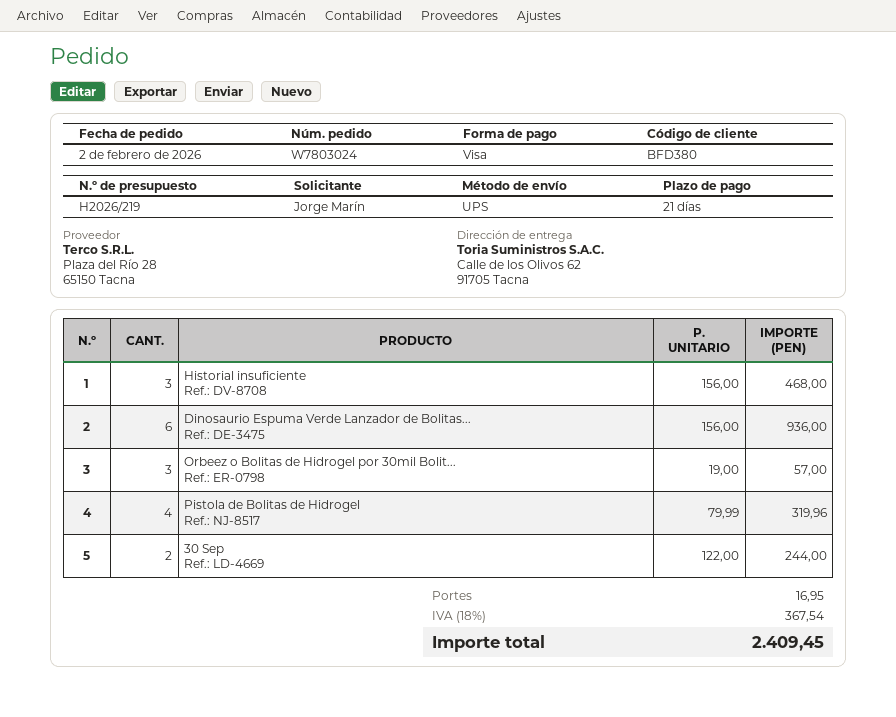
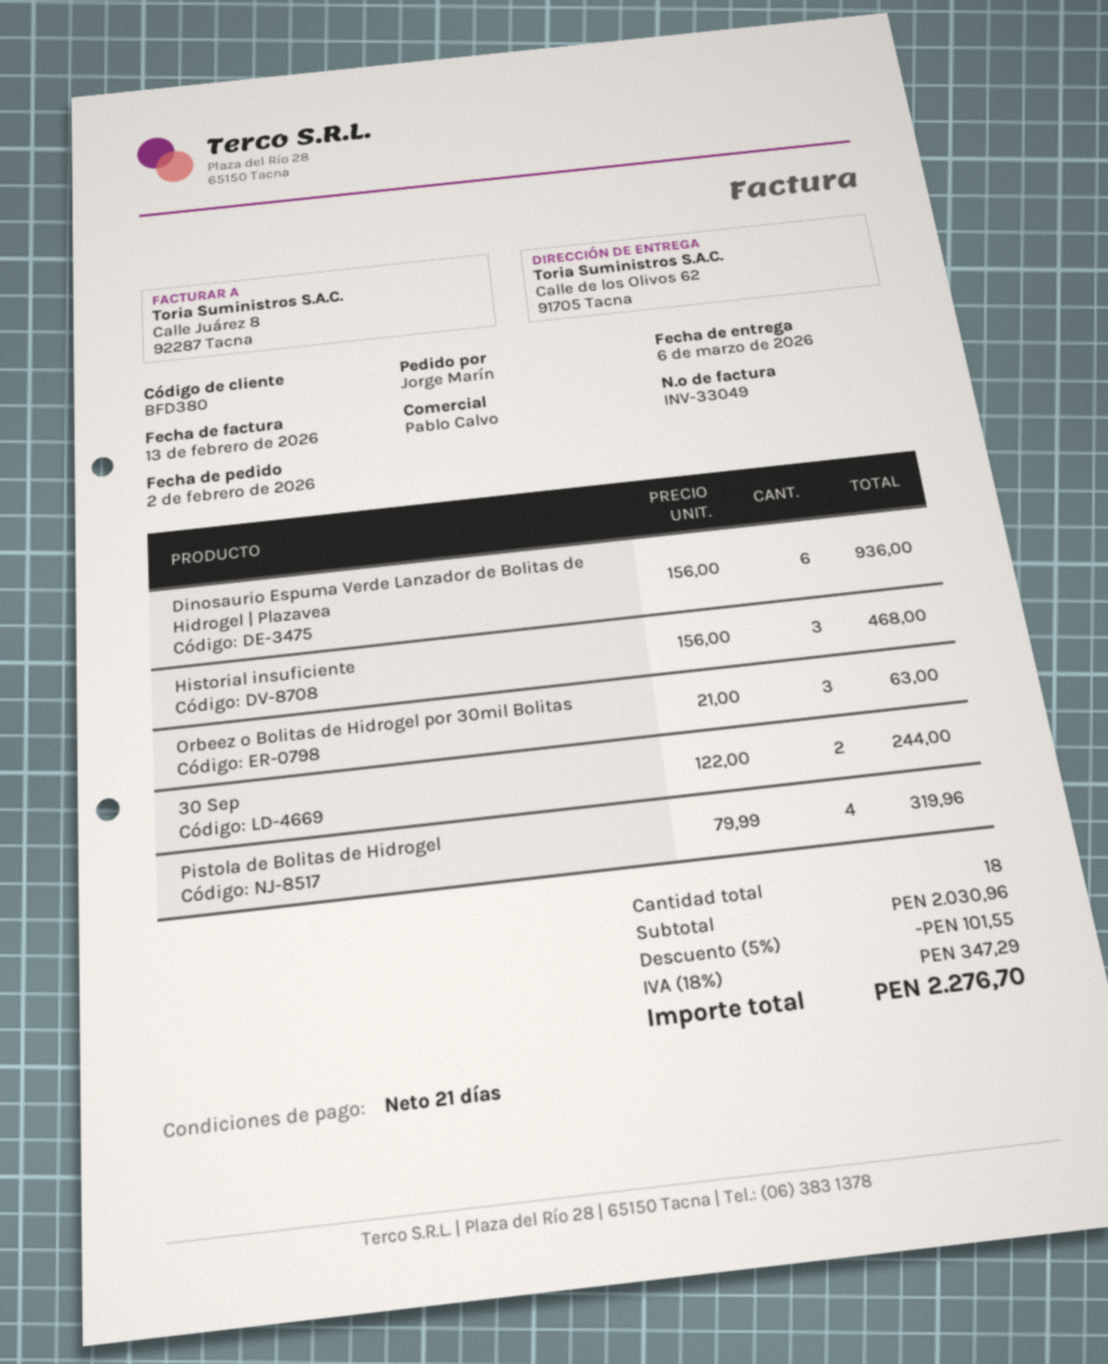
Orbeez o Bolitas de Hidrogel por 30mil Bolit...: 3 x 19.00 = 57.00 -> 3 x 21.00 = 63.00
discount: none -> 5% = 101.55
shipping: 16.95 -> none
tax: 18% = 367.54 -> 18% = 347.29
total: 2409.45 -> 2276.70

